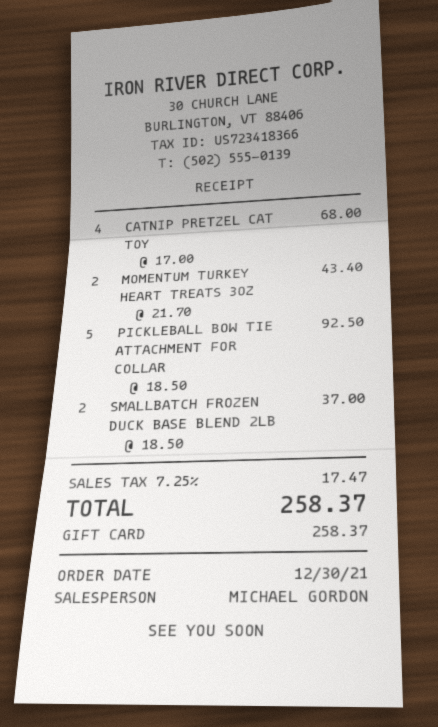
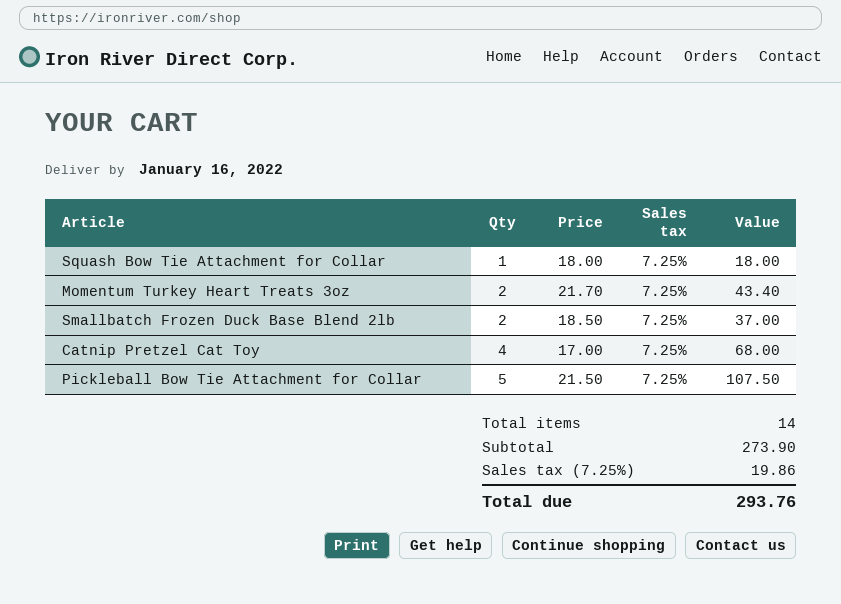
PICKLEBALL BOW TIE ATTACHMENT FOR COLLAR: 5 x 18.50 = 92.50 -> 5 x 21.50 = 107.50
Squash Bow Tie Attachment for Collar: none -> 1 x 18.00 = 18.00
tax: 7.25% = 17.47 -> 7.25% = 19.86
total: 258.37 -> 293.76

